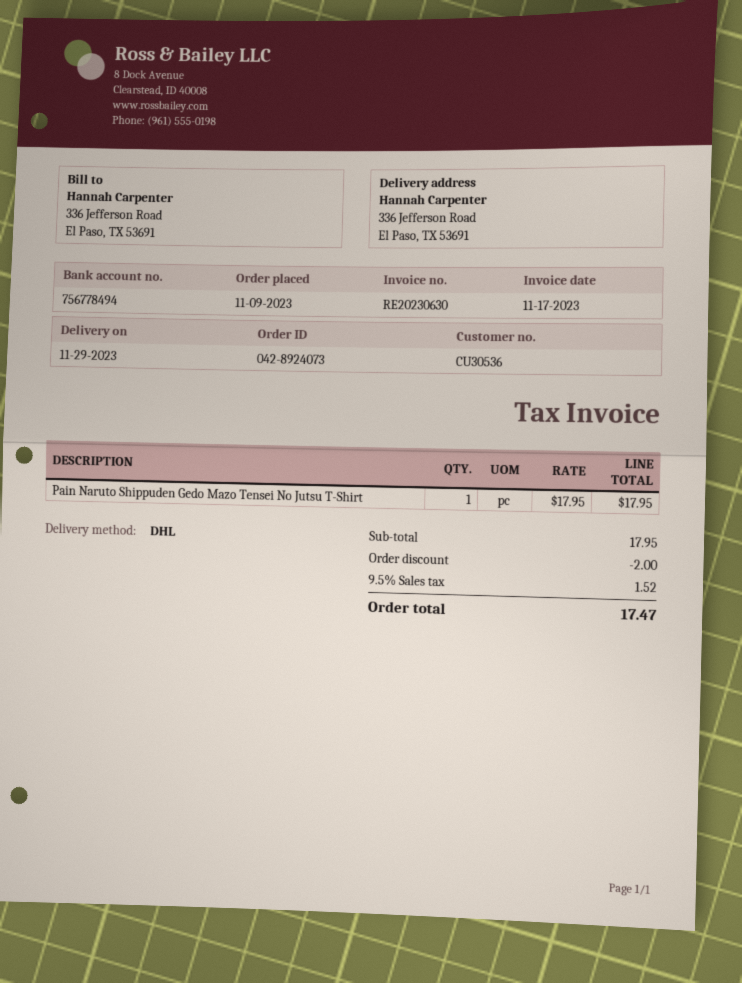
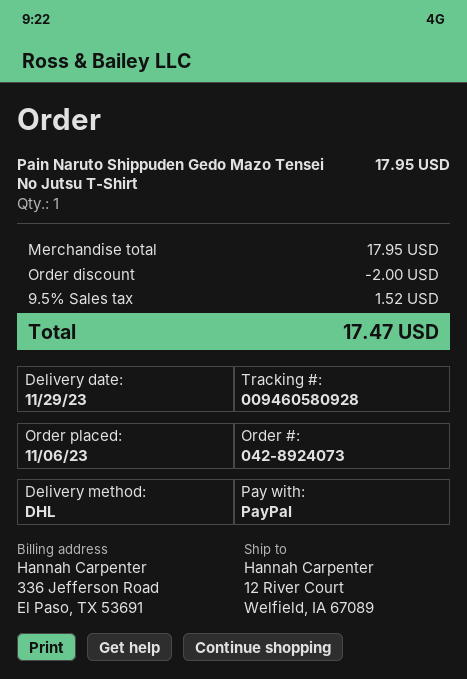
order date: 2023-11-09 -> 2023-11-06
ship to: 336 Jefferson Road, El Paso, TX 53691 -> 12 River Court, Welfield, IA 67089

